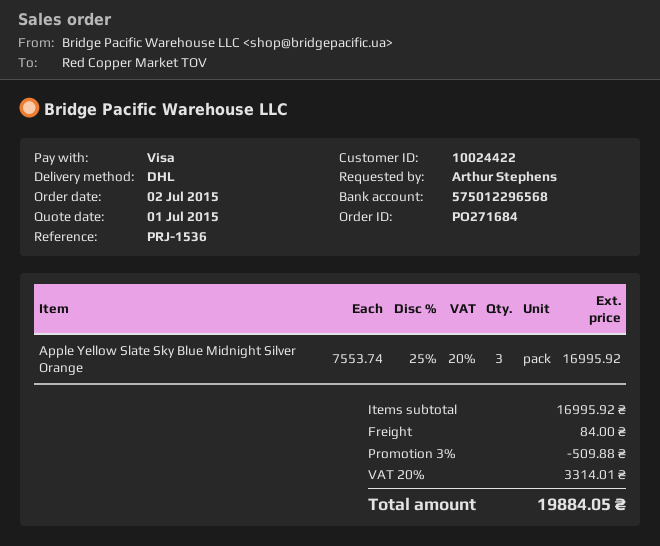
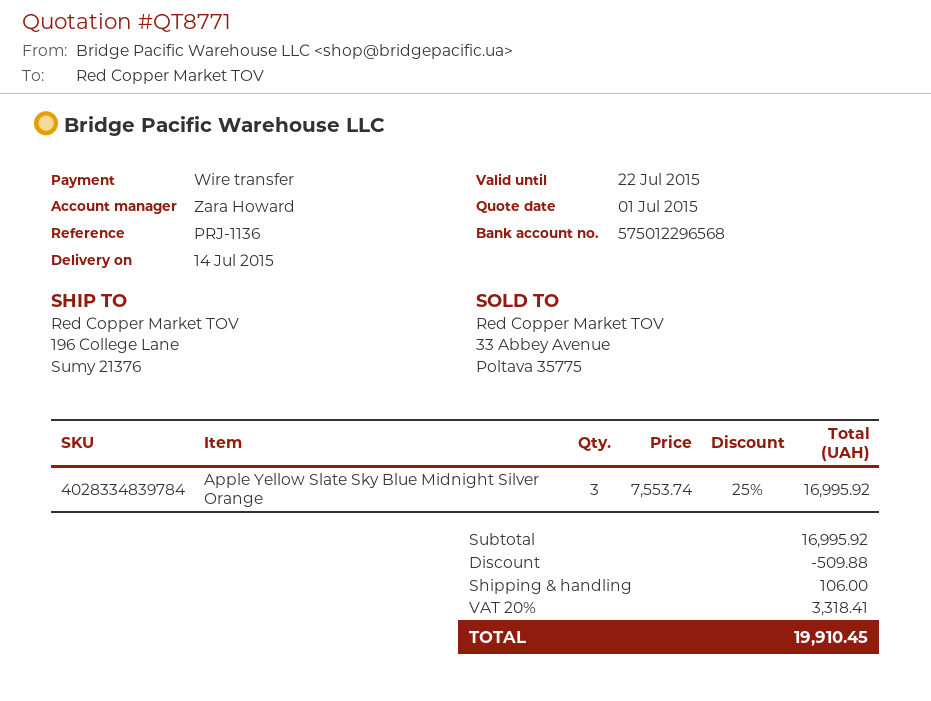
reference: PRJ-1536 -> PRJ-1136
payment method: Visa -> bank transfer
shipping: 84.00 -> 106.00
tax: 20% = 3314.01 -> 20% = 3318.41
total: 19884.05 -> 19910.45

